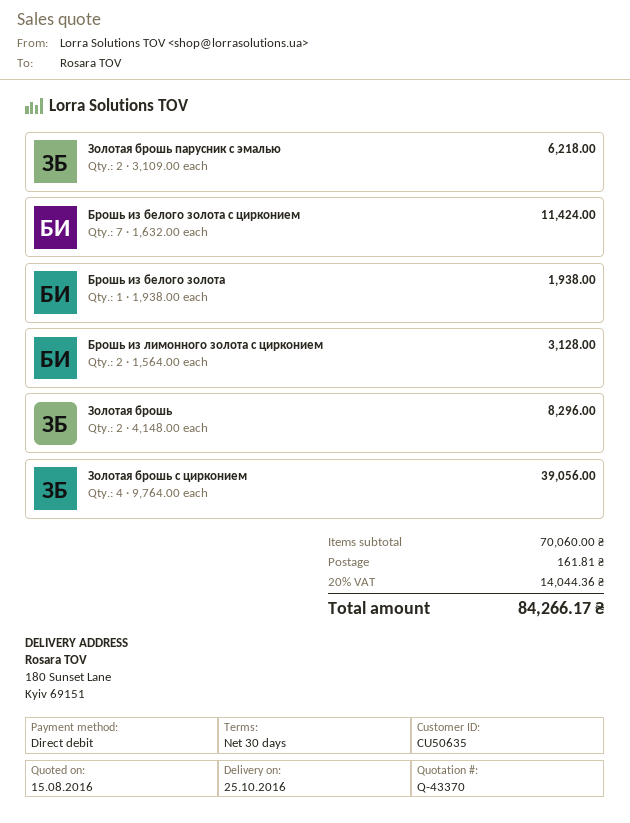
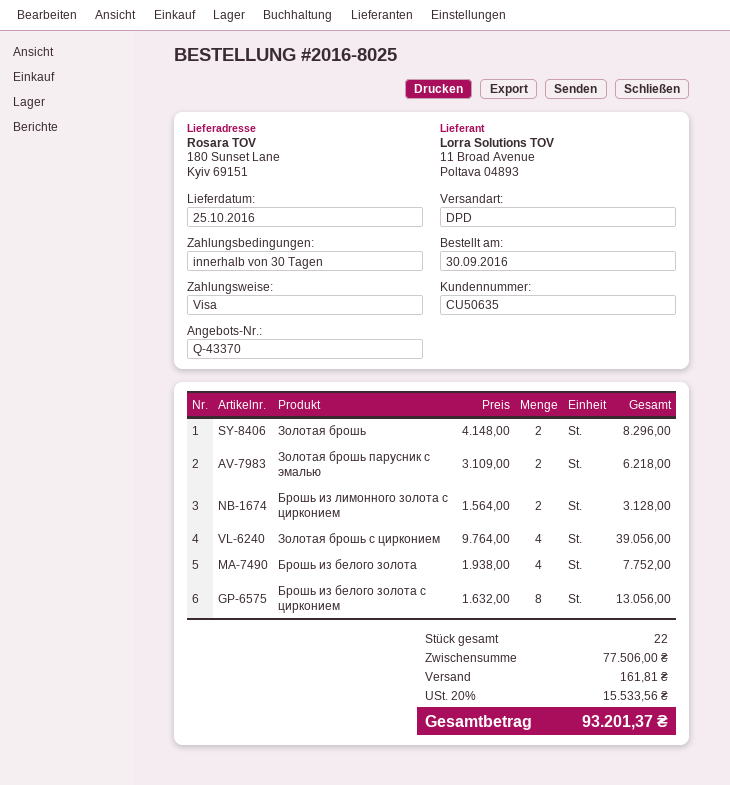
payment method: direct debit -> Visa
Брошь из белого золота с цирконием: 7 x 1632.00 = 11424.00 -> 8 x 1632.00 = 13056.00
Брошь из белого золота: 1 x 1938.00 = 1938.00 -> 4 x 1938.00 = 7752.00
subtotal: 70060.00 -> 77506.00
tax: 20% = 14044.36 -> 20% = 15533.56
total: 84266.17 -> 93201.37

